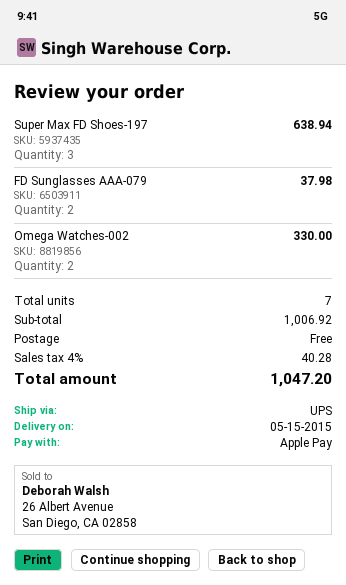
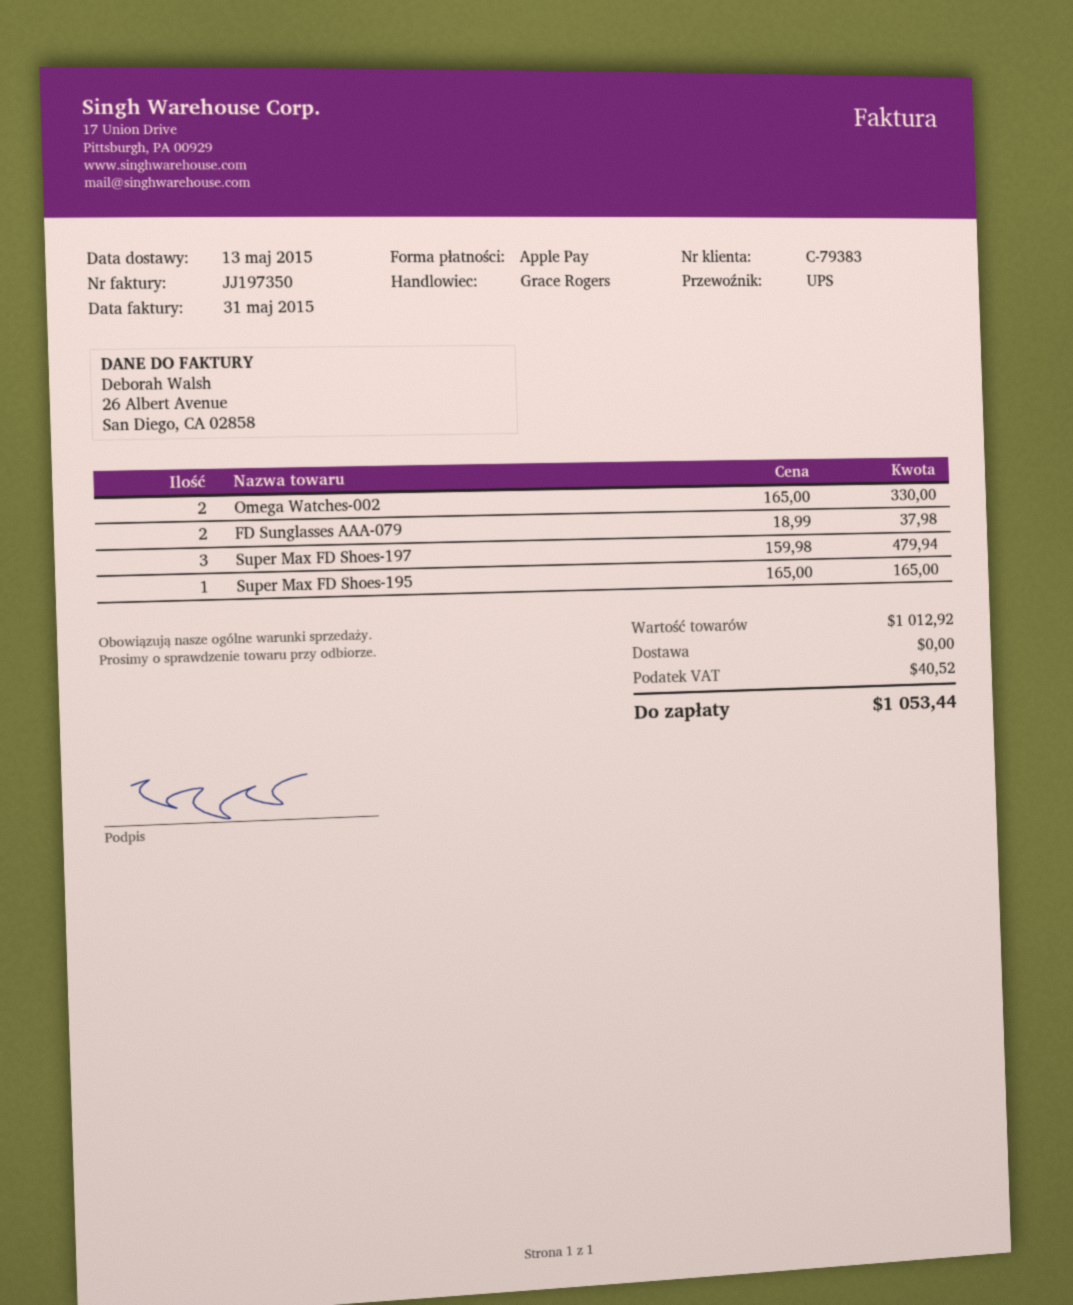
delivery date: 2015-05-15 -> 2015-05-13
Super Max FD Shoes-197: 3 for 638.94 -> 3 for 479.94
Super Max FD Shoes-195: none -> 1 for 165.00
subtotal: 1006.92 -> 1012.92
tax: 40.28 -> 40.52
total: 1047.20 -> 1053.44

